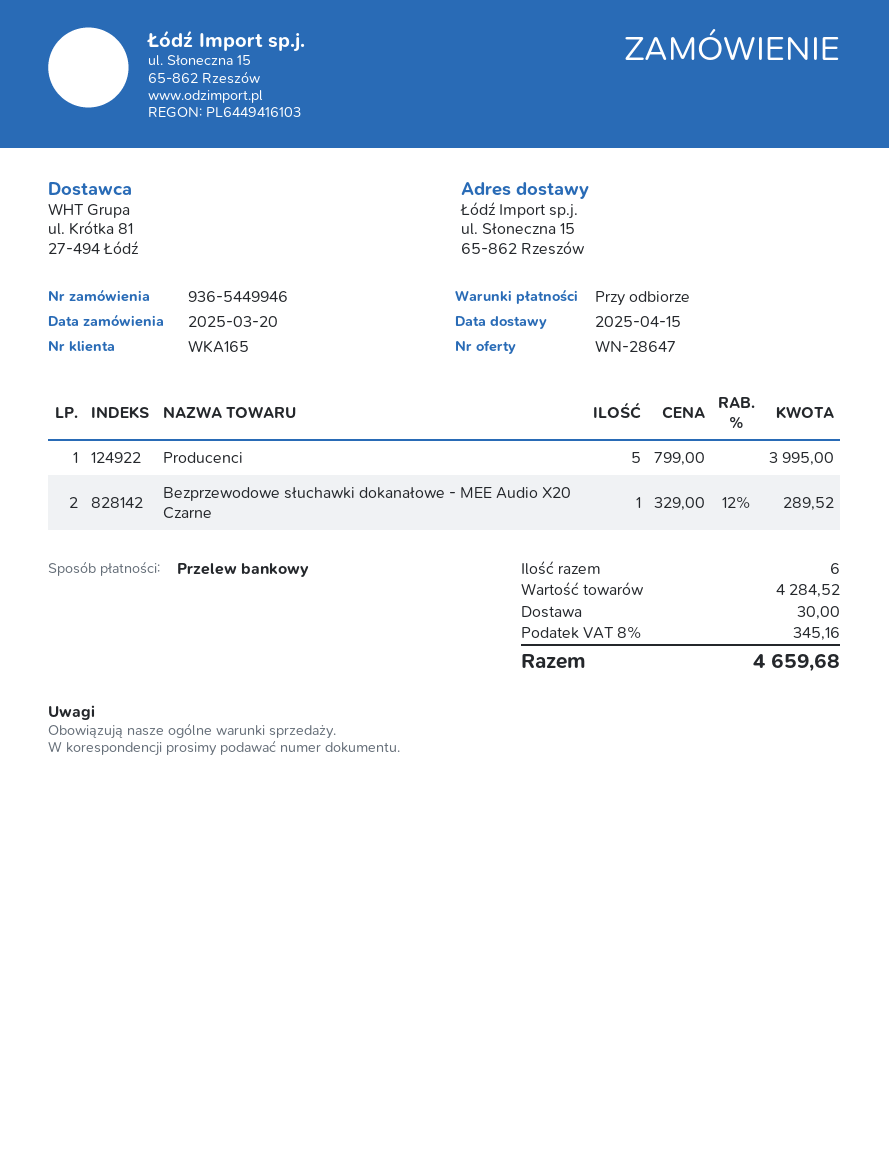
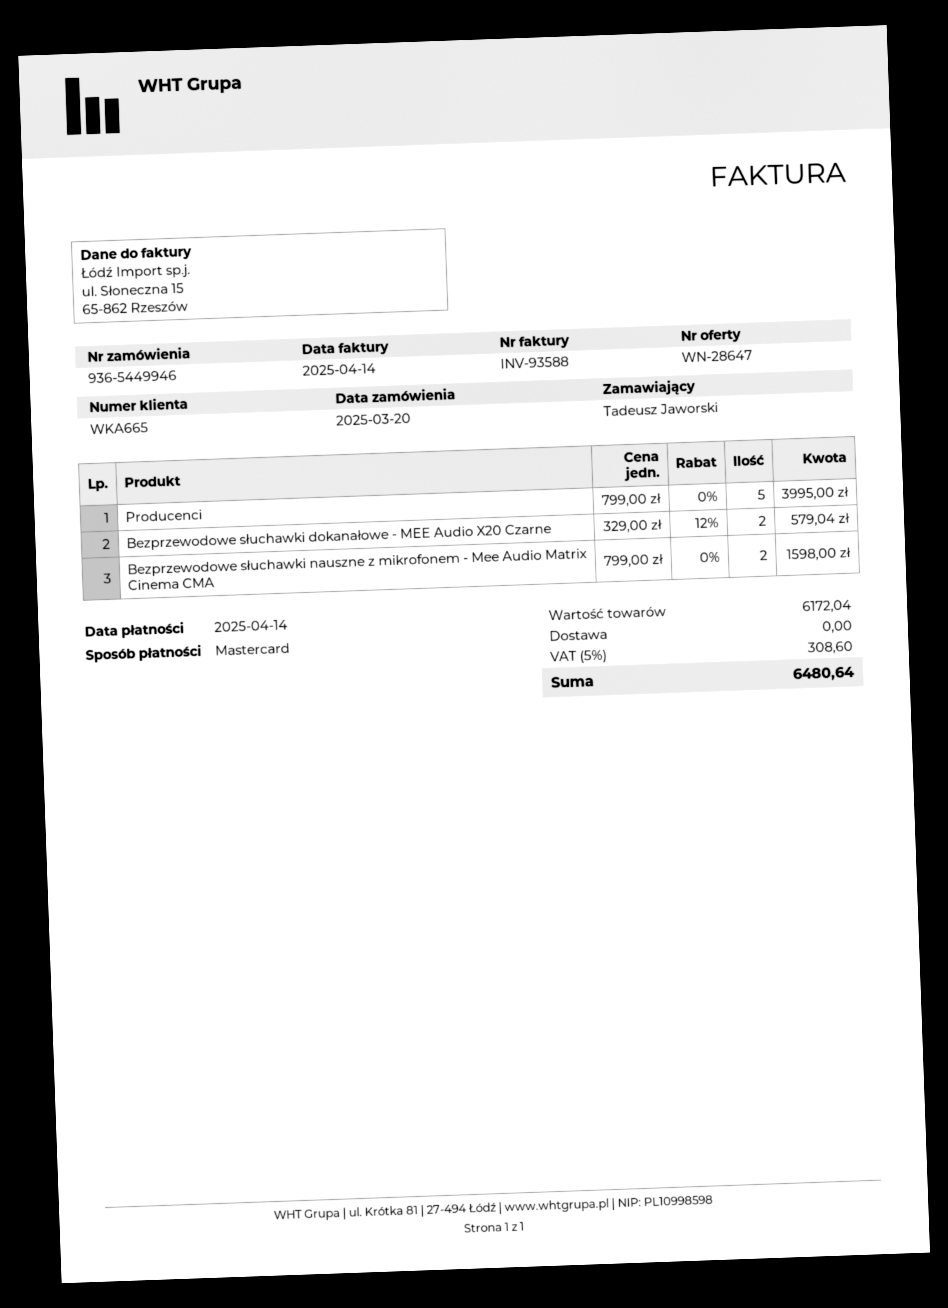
customer number: WKA165 -> WKA665
payment method: bank transfer -> Mastercard
Bezprzewodowe słuchawki dokanałowe - MEE Audio X20 Czarne: 1 x 329.00 - 12% = 289.52 -> 2 x 329.00 - 12% = 579.04
Bezprzewodowe słuchawki nauszne z mikrofonem - Mee Audio Matrix Cinema CMA: none -> 2 x 799.00 = 1598.00
subtotal: 4284.52 -> 6172.04
shipping: 30.00 -> 0.00
tax: 8% = 345.16 -> 5% = 308.60
total: 4659.68 -> 6480.64

